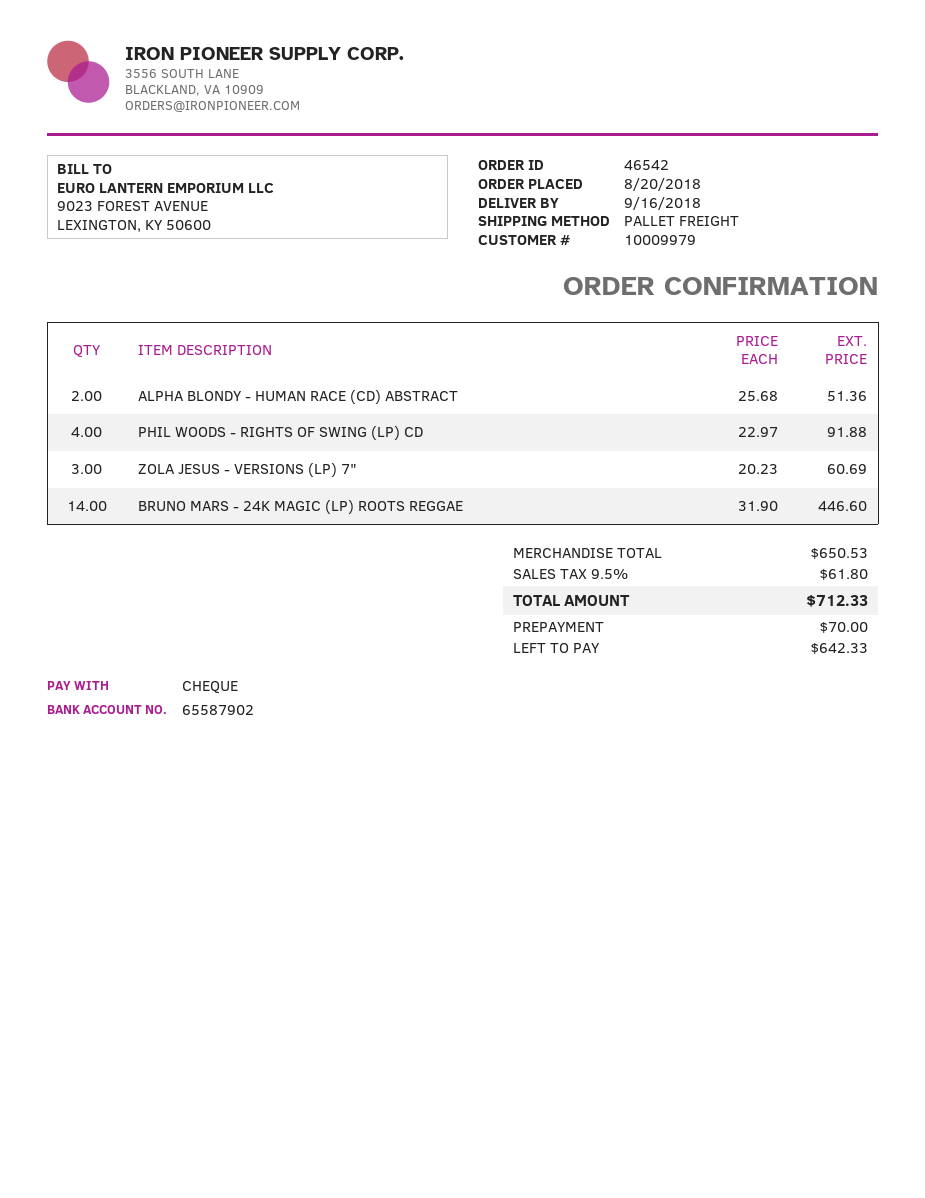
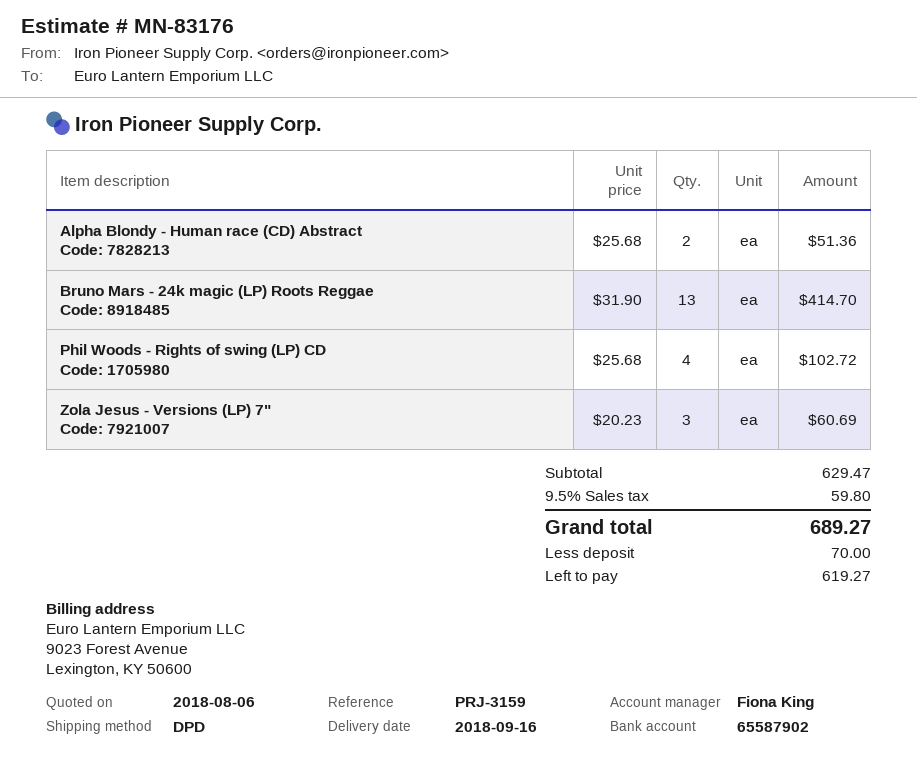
shipping method: pallet freight -> DPD
PHIL WOODS - RIGHTS OF SWING (LP) CD: 4 x 22.97 = 91.88 -> 4 x 25.68 = 102.72
BRUNO MARS - 24K MAGIC (LP) ROOTS REGGAE: 14 x 31.90 = 446.60 -> 13 x 31.90 = 414.70
subtotal: 650.53 -> 629.47
tax: 9.5% = 61.80 -> 9.5% = 59.80
total: 712.33 -> 689.27
balance: 642.33 -> 619.27

